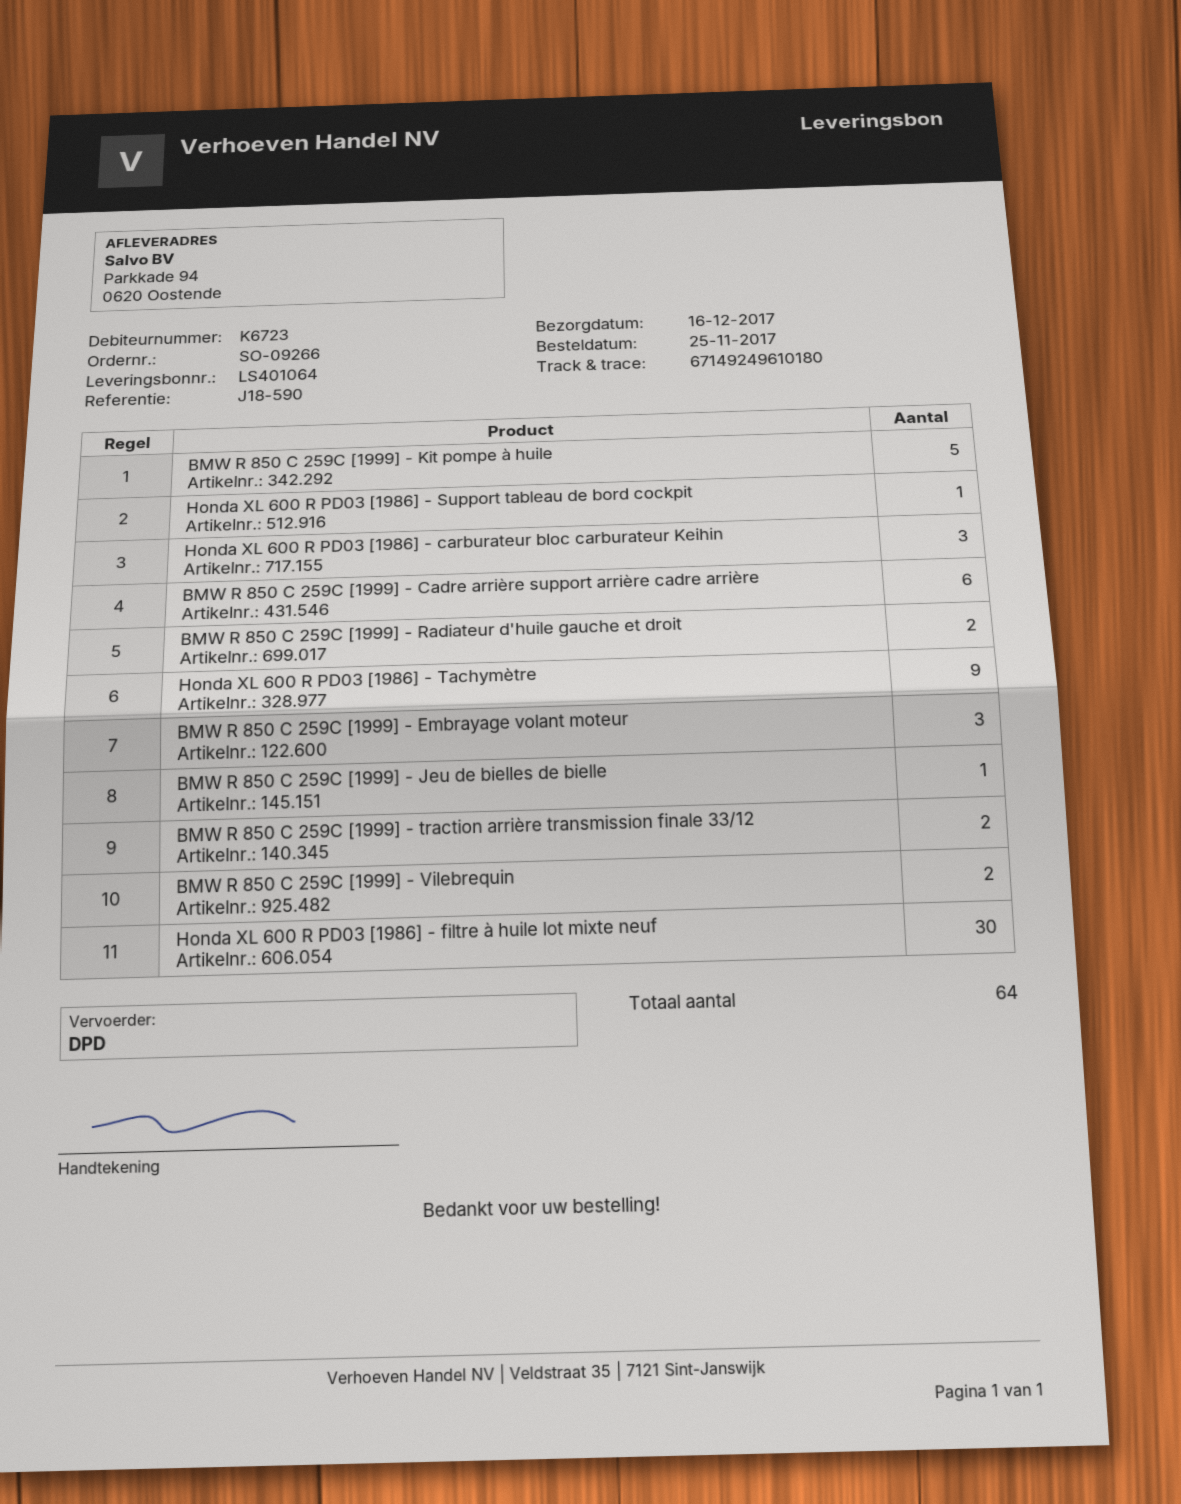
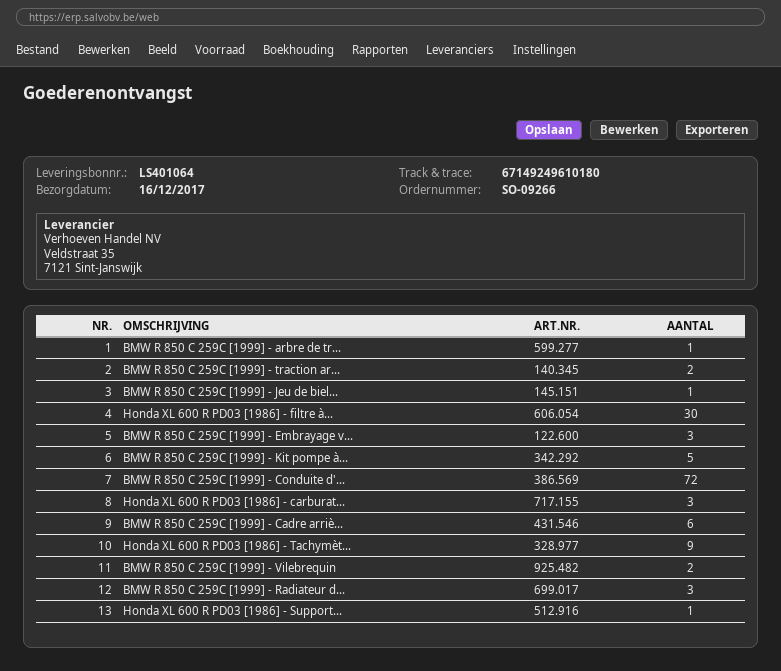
BMW R 850 C 259C [1999] - Radiateur d'huile gauche et droit: 2 -> 3
BMW R 850 C 259C [1999] - arbre de tr...: none -> 1
BMW R 850 C 259C [1999] - Conduite d'...: none -> 72

